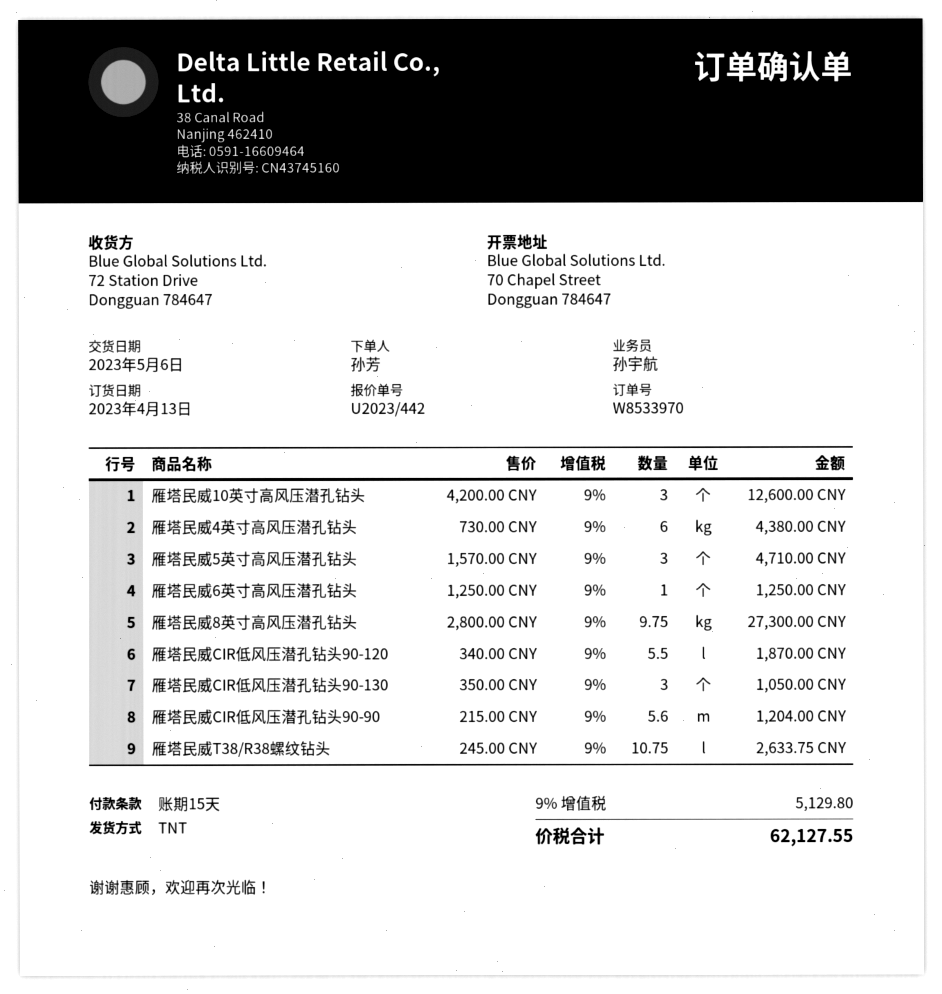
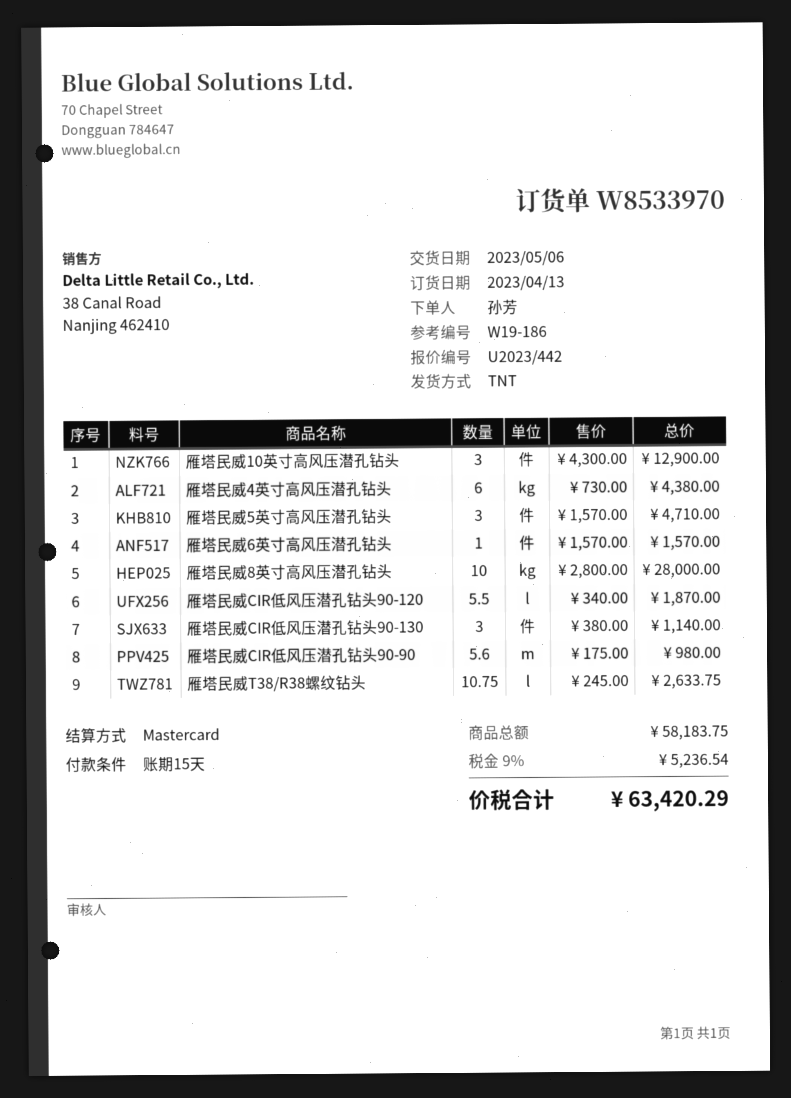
雁塔民威10英寸高风压潜孔钻头: 3 x 4200.00 = 12600.00 -> 3 x 4300.00 = 12900.00
雁塔民威6英寸高风压潜孔钻头: 1 x 1250.00 = 1250.00 -> 1 x 1570.00 = 1570.00
雁塔民威8英寸高风压潜孔钻头: 9.75 x 2800.00 = 27300.00 -> 10 x 2800.00 = 28000.00
雁塔民威CIR低风压潜孔钻头90-130: 3 x 350.00 = 1050.00 -> 3 x 380.00 = 1140.00
雁塔民威CIR低风压潜孔钻头90-90: 5.6 x 215.00 = 1204.00 -> 5.6 x 175.00 = 980.00
tax: 9% = 5129.80 -> 9% = 5236.54
total: 62127.55 -> 63420.29

